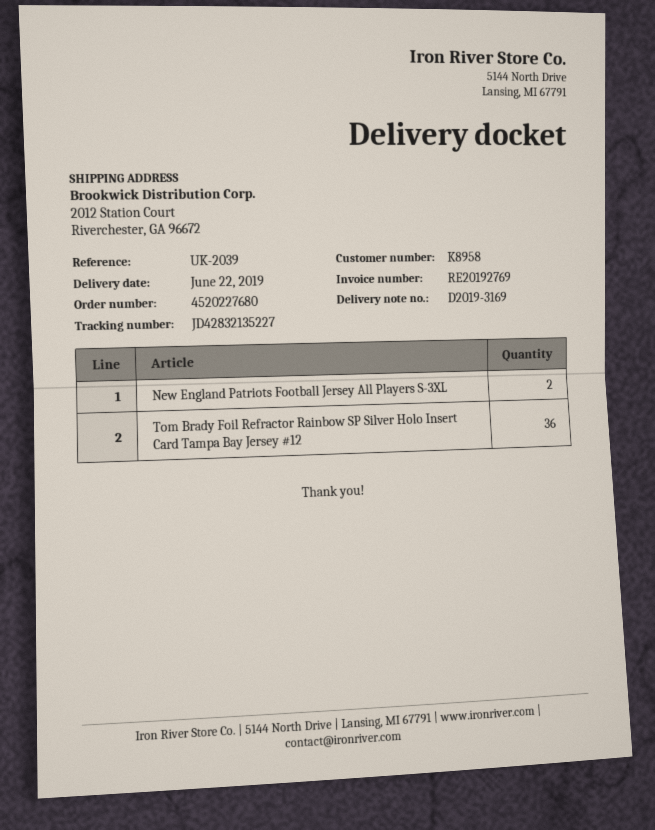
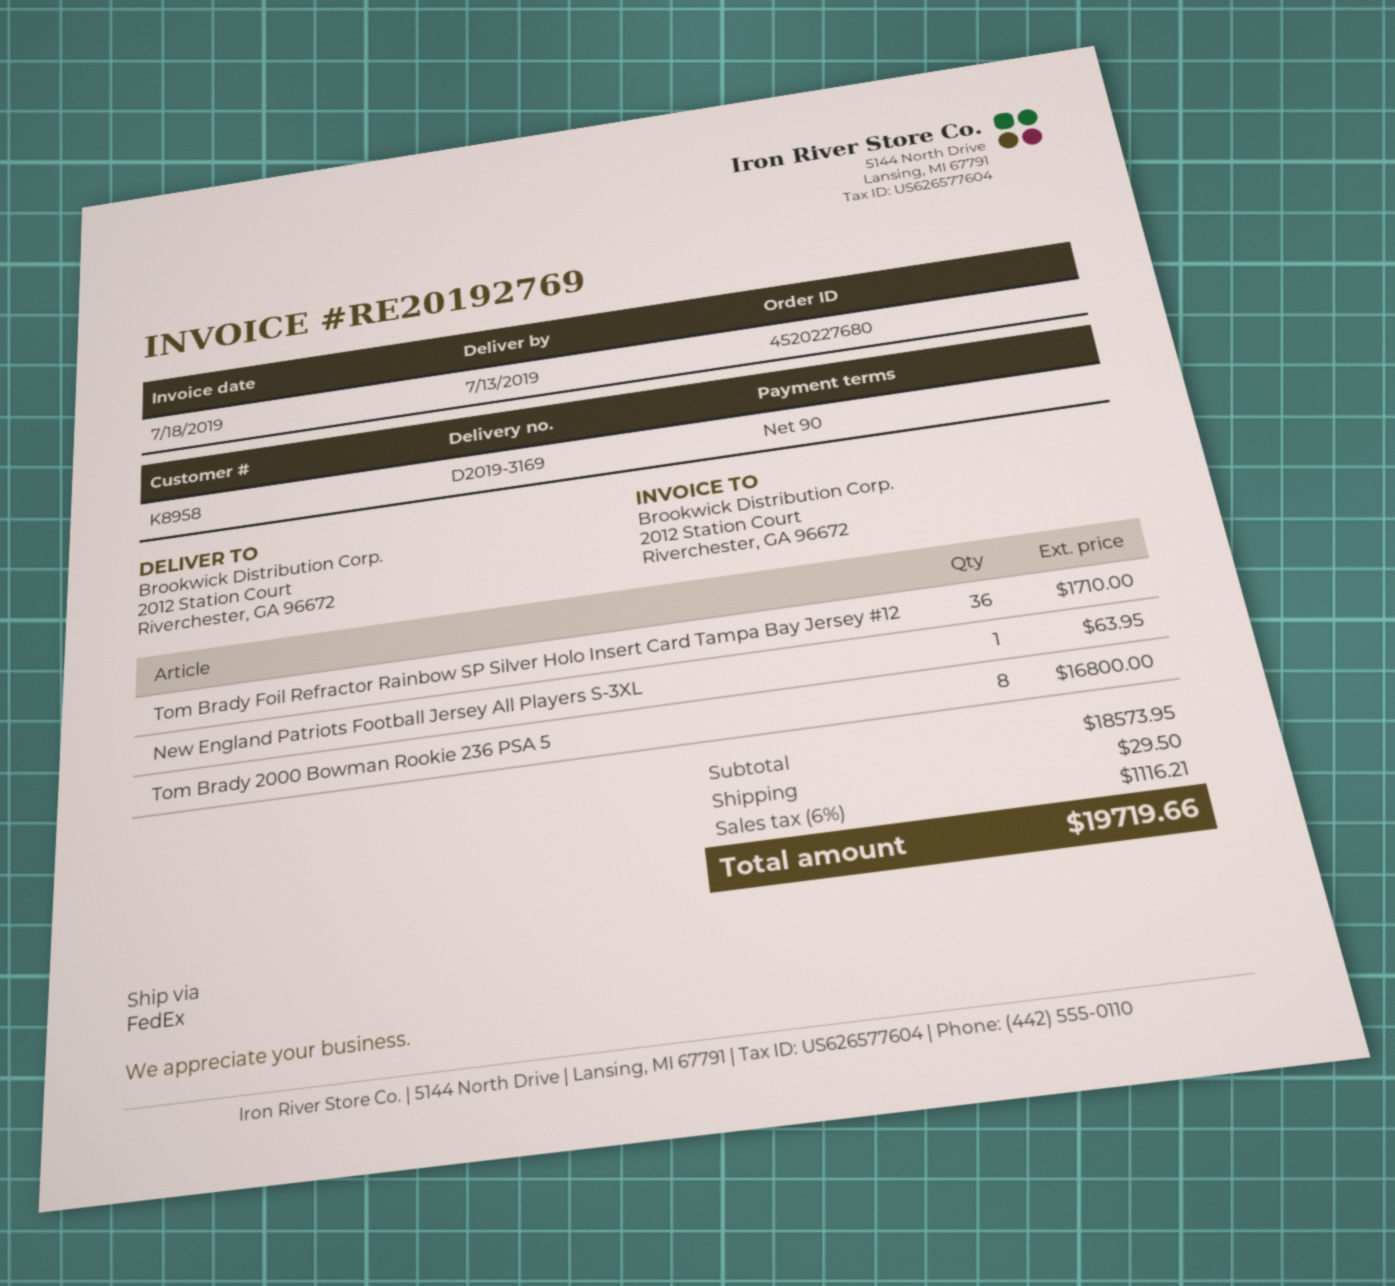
delivery date: 2019-06-22 -> 2019-07-13
New England Patriots Football Jersey All Players S-3XL: 2 -> 1
Tom Brady 2000 Bowman Rookie 236 PSA 5: none -> 8

